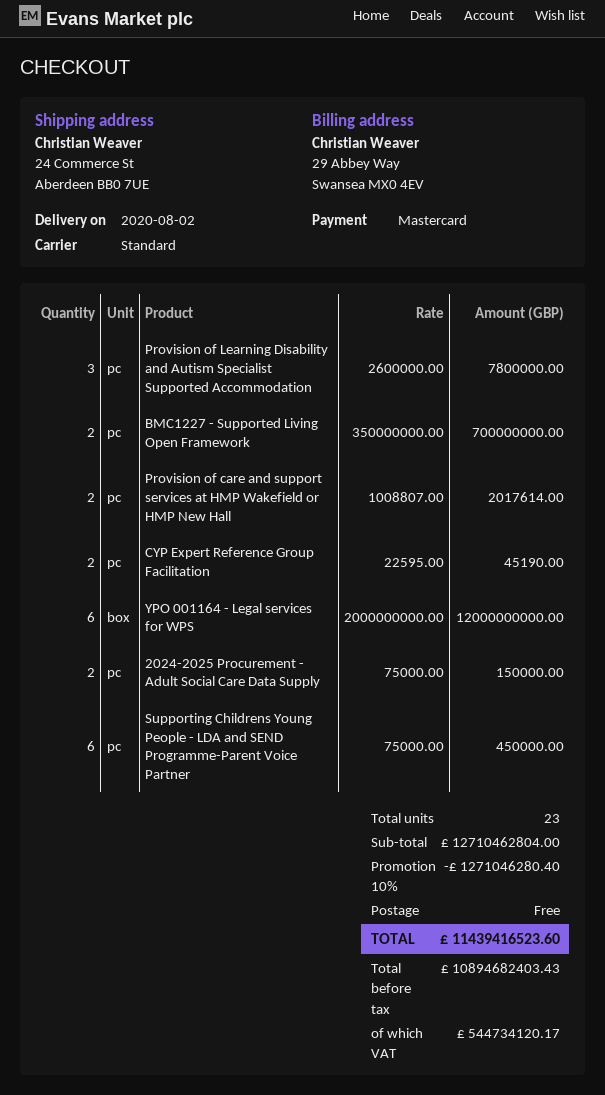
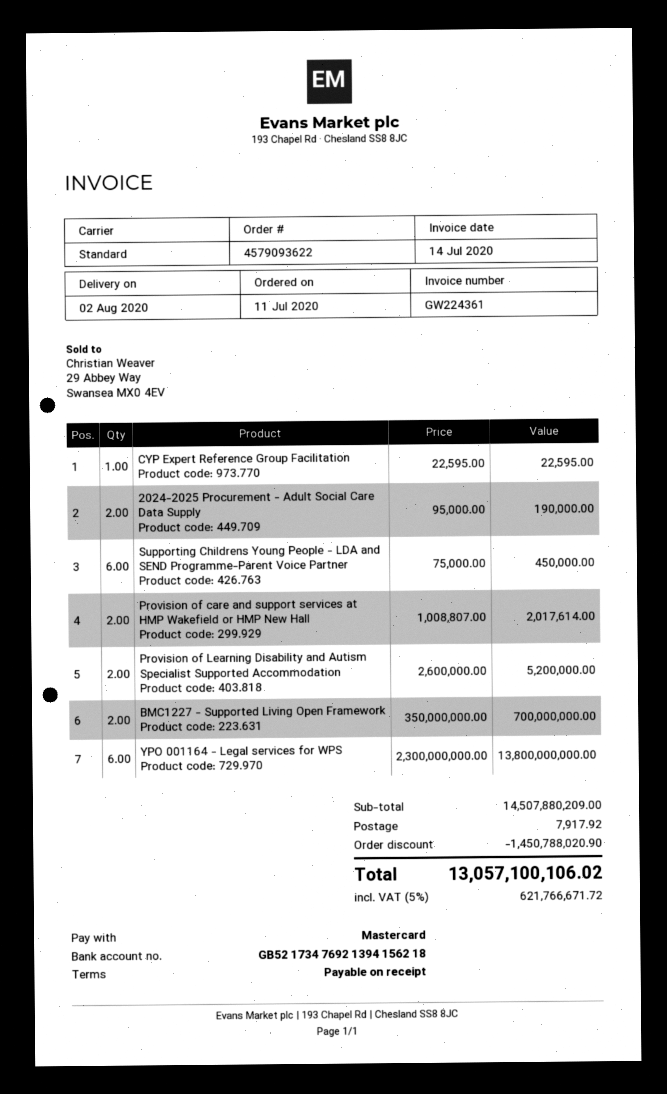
Provision of Learning Disability and Autism Specialist Supported Accommodation: 3 x 2600000.00 = 7800000.00 -> 2 x 2600000.00 = 5200000.00
CYP Expert Reference Group Facilitation: 2 x 22595.00 = 45190.00 -> 1 x 22595.00 = 22595.00
YPO 001164 - Legal services for WPS: 6 x 2000000000.00 = 12000000000.00 -> 6 x 2300000000.00 = 13800000000.00
2024-2025 Procurement - Adult Social Care Data Supply: 2 x 75000.00 = 150000.00 -> 2 x 95000.00 = 190000.00
subtotal: 12710462804.00 -> 14507880209.00
discount: 1271046280.40 -> 1450788020.90
shipping: 0.00 -> 7917.92
tax: 544734120.17 -> 621766671.72
total: 11439416523.60 -> 13057100106.02

